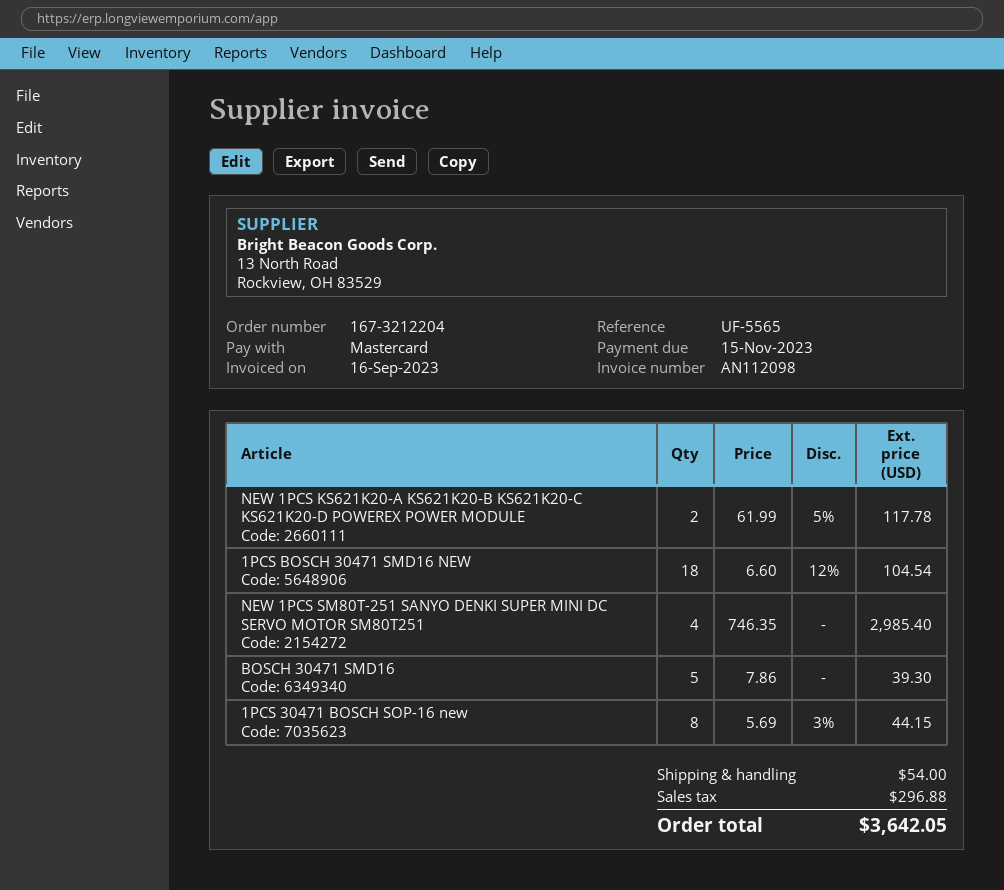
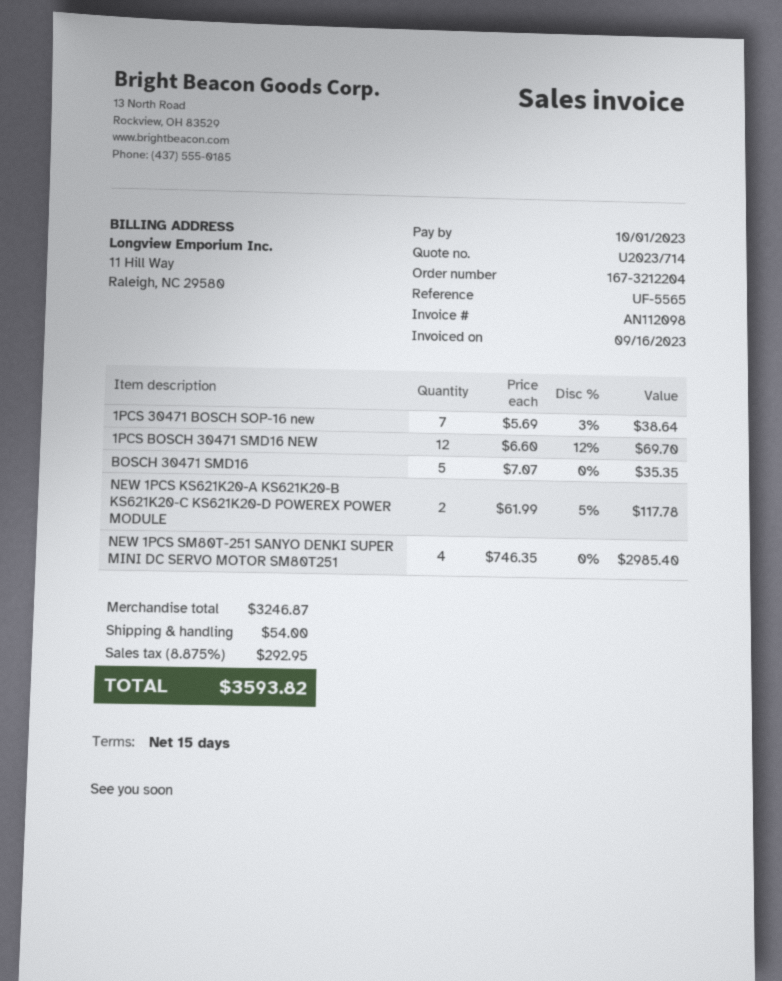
due date: 2023-11-15 -> 2023-10-01
1PCS BOSCH 30471 SMD16 NEW: 18 x 6.60 - 12% = 104.54 -> 12 x 6.60 - 12% = 69.70
BOSCH 30471 SMD16: 5 x 7.86 = 39.30 -> 5 x 7.07 = 35.35
1PCS 30471 BOSCH SOP-16 new: 8 x 5.69 - 3% = 44.15 -> 7 x 5.69 - 3% = 38.64
tax: 296.88 -> 292.95
total: 3642.05 -> 3593.82

